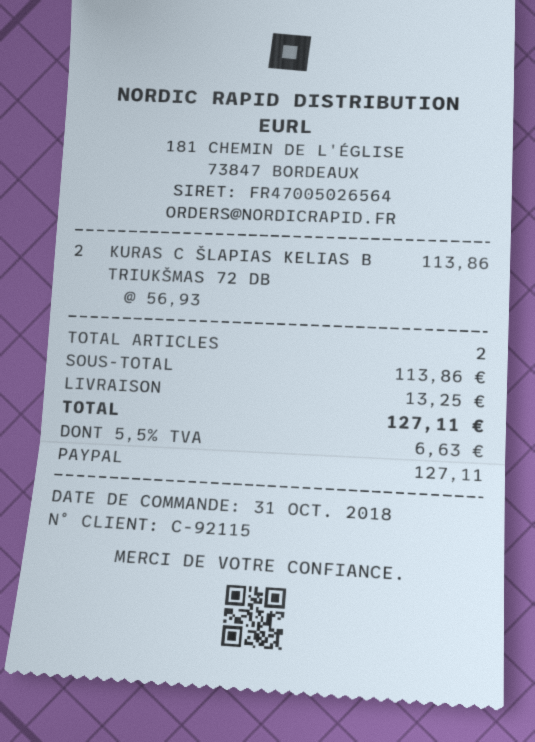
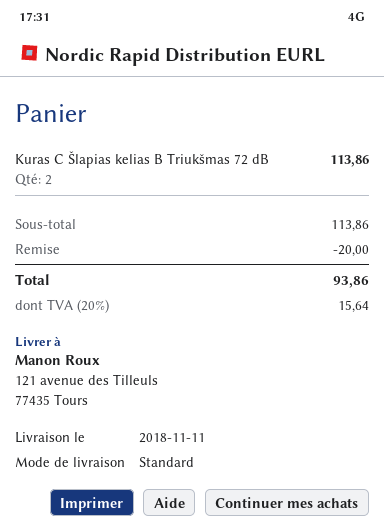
discount: none -> 20.00
shipping: 13.25 -> none
tax: 5.5% = 6.63 -> 20% = 15.64
total: 127.11 -> 93.86

